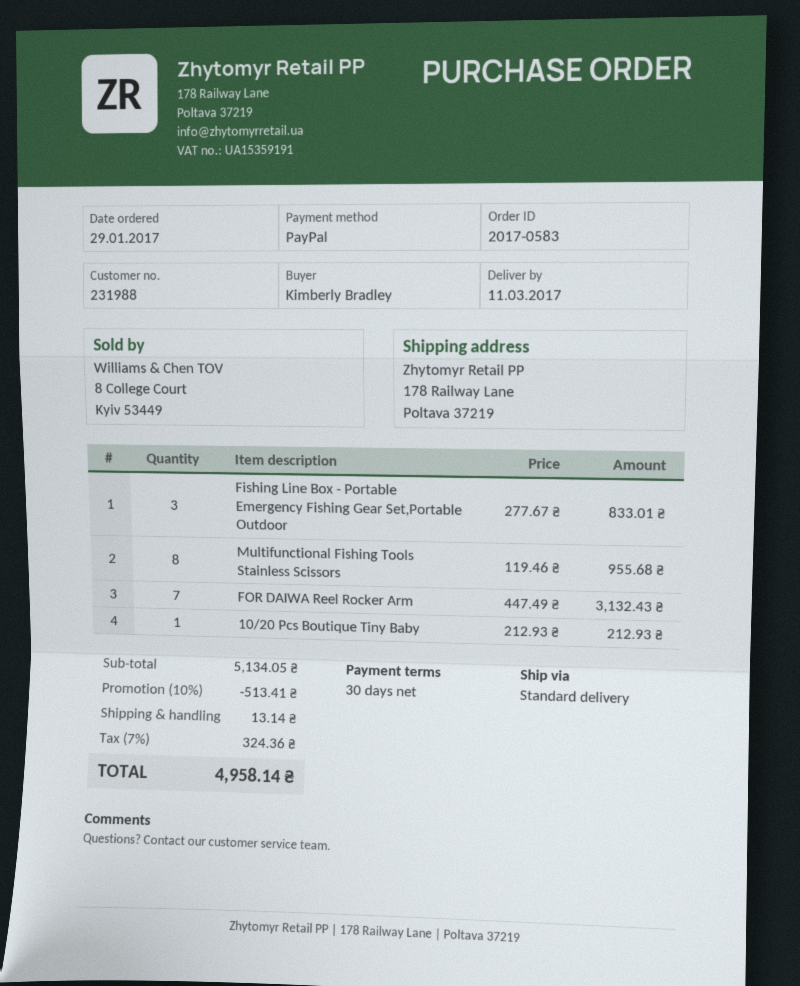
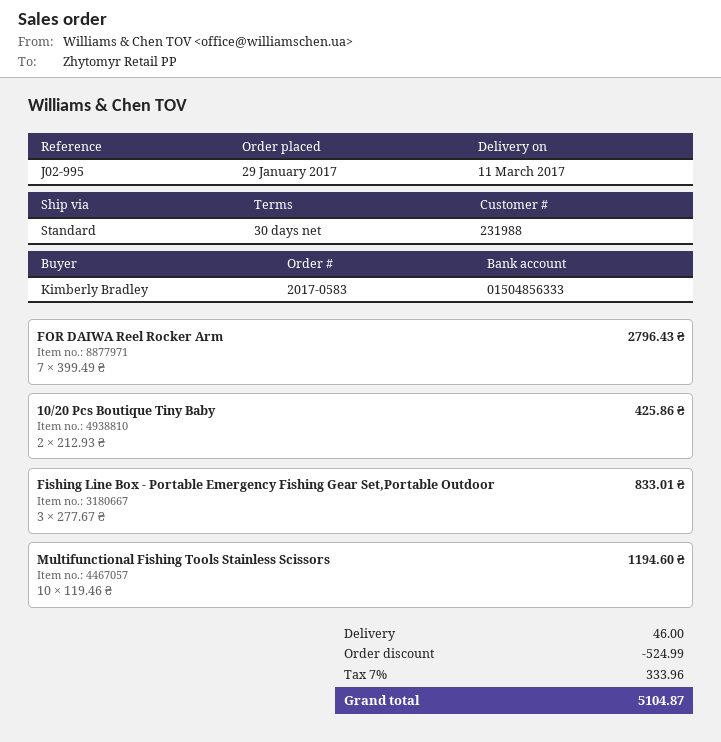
Multifunctional Fishing Tools Stainless Scissors: 8 x 119.46 = 955.68 -> 10 x 119.46 = 1194.60
FOR DAIWA Reel Rocker Arm: 7 x 447.49 = 3132.43 -> 7 x 399.49 = 2796.43
10/20 Pcs Boutique Tiny Baby: 1 x 212.93 = 212.93 -> 2 x 212.93 = 425.86
discount: 513.41 -> 524.99
shipping: 13.14 -> 46.00
tax: 7% = 324.36 -> 7% = 333.96
total: 4958.14 -> 5104.87

